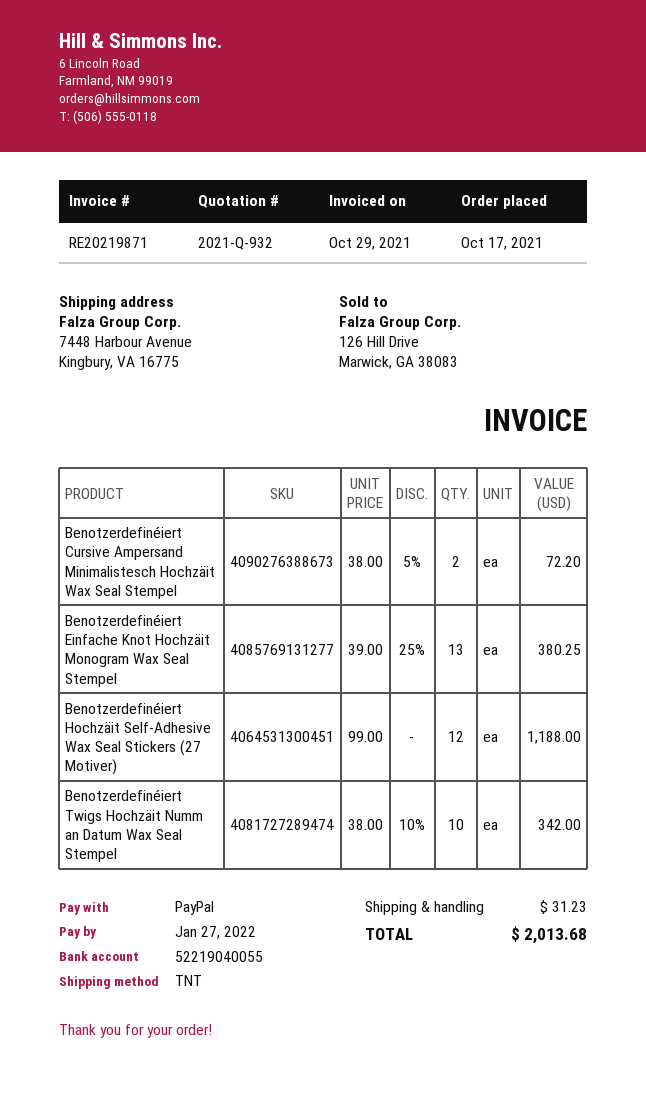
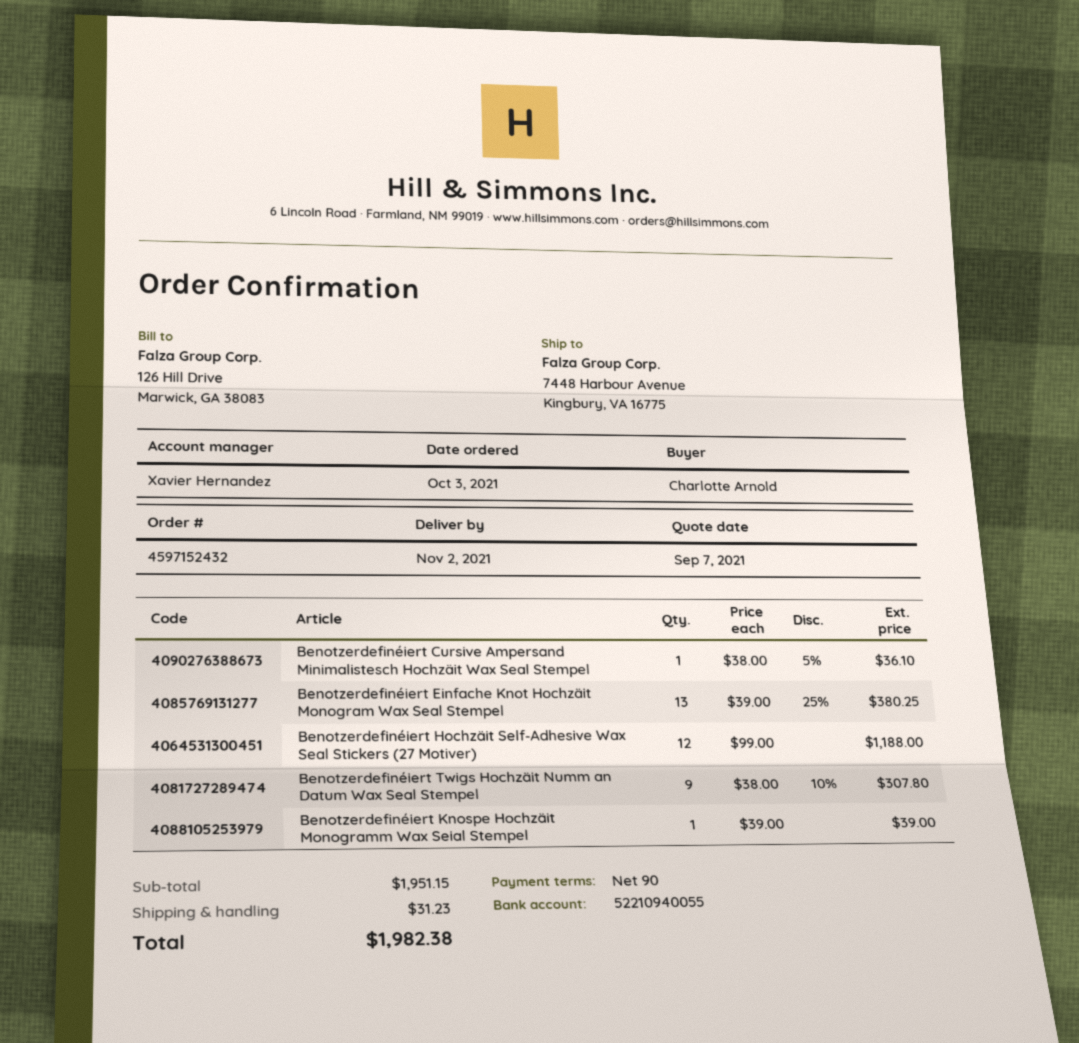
order date: 2021-10-17 -> 2021-10-03
bank account: 52219040055 -> 52210940055
Benotzerdefinéiert Cursive Ampersand Minimalistesch Hochzäit Wax Seal Stempel: 2 x 38.00 - 5% = 72.20 -> 1 x 38.00 - 5% = 36.10
Benotzerdefinéiert Twigs Hochzäit Numm an Datum Wax Seal Stempel: 10 x 38.00 - 10% = 342.00 -> 9 x 38.00 - 10% = 307.80
Benotzerdefinéiert Knospe Hochzäit Monogramm Wax Seial Stempel: none -> 1 x 39.00 = 39.00
total: 2013.68 -> 1982.38

